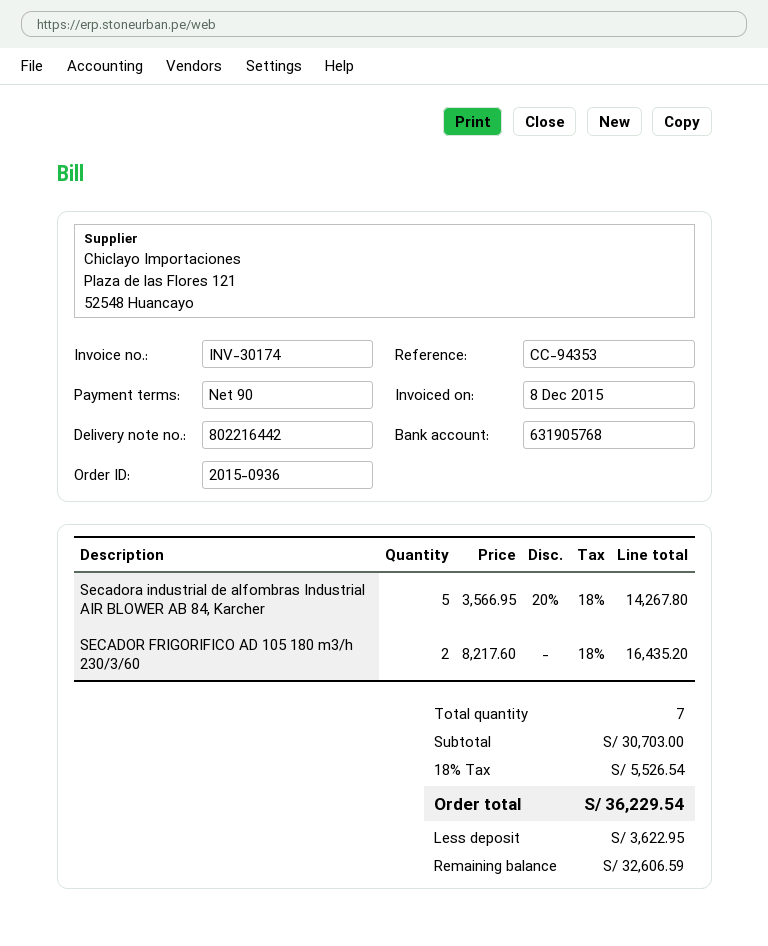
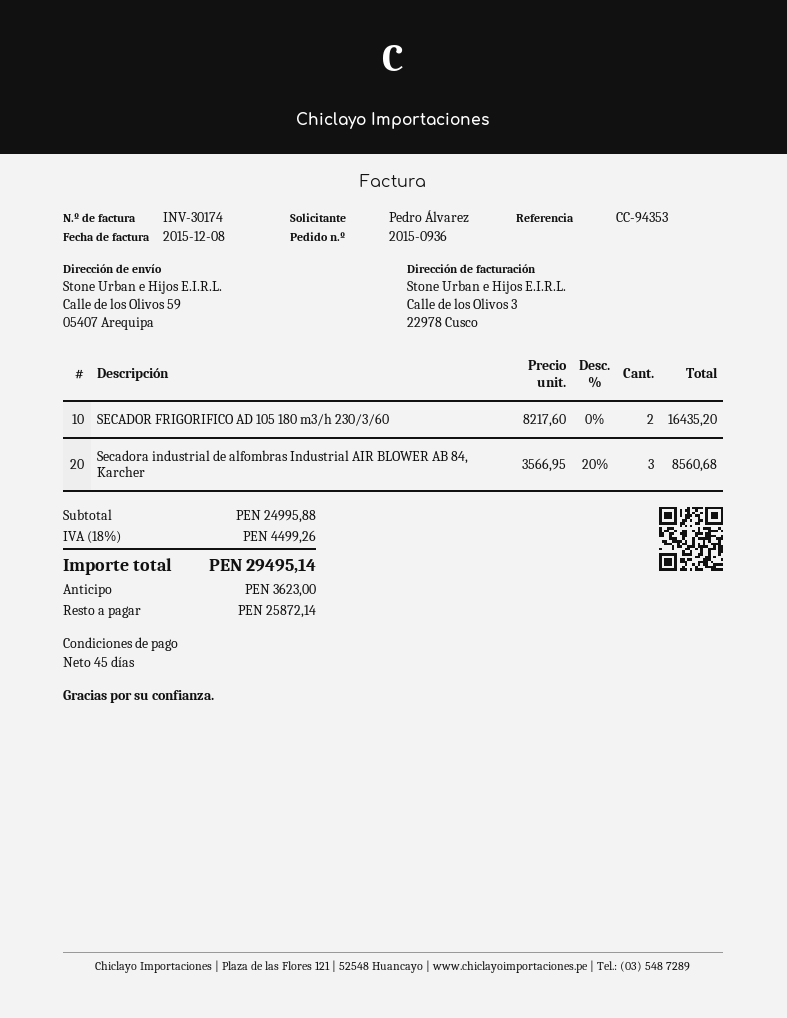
payment terms: 90 days -> 45 days
Secadora industrial de alfombras Industrial AIR BLOWER AB 84, Karcher: 5 x 3566.95 - 20% = 14267.80 -> 3 x 3566.95 - 20% = 8560.68
subtotal: 30703.00 -> 24995.88
tax: 18% = 5526.54 -> 18% = 4499.26
total: 36229.54 -> 29495.14
deposit: 3622.95 -> 3623.00
balance: 32606.59 -> 25872.14

